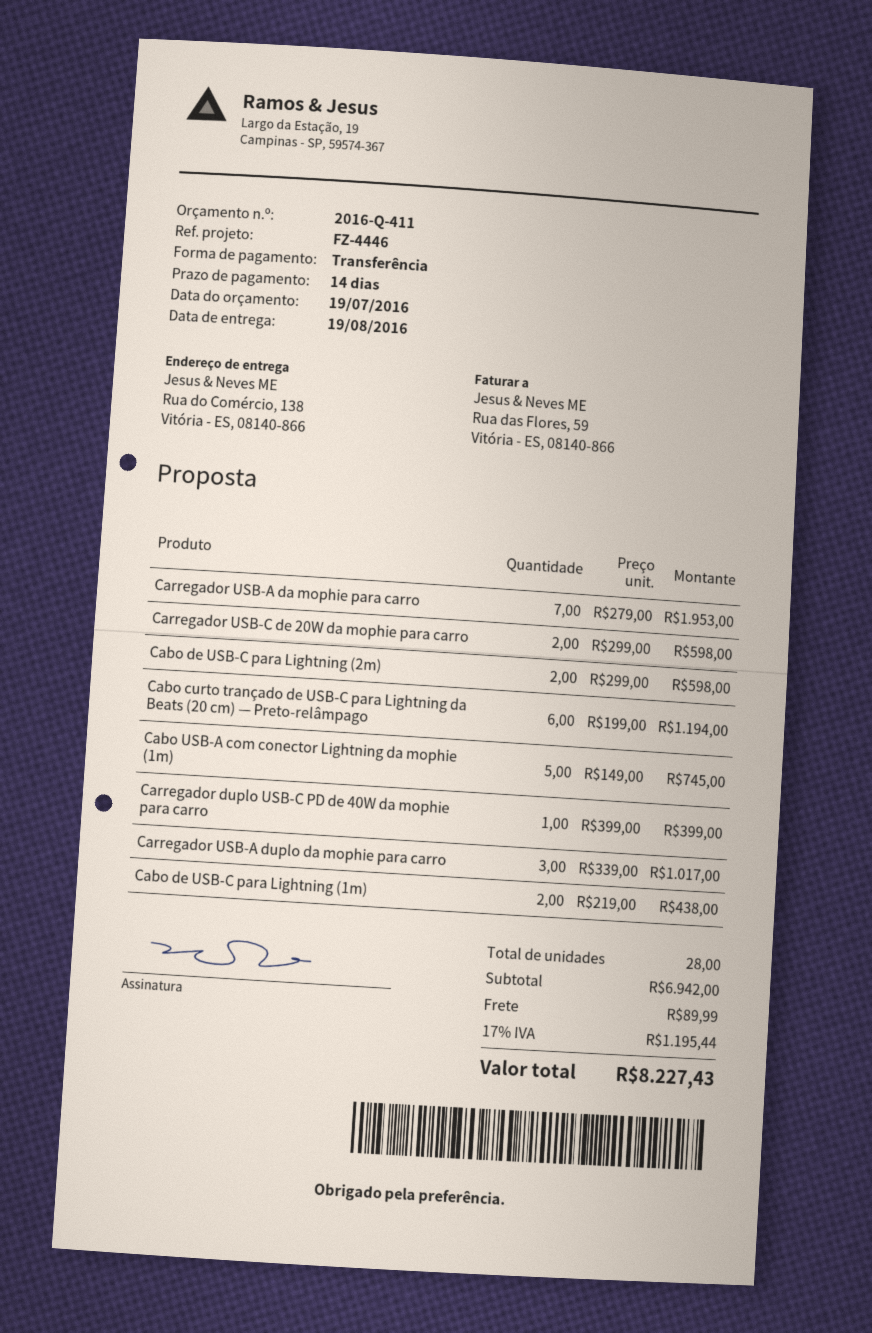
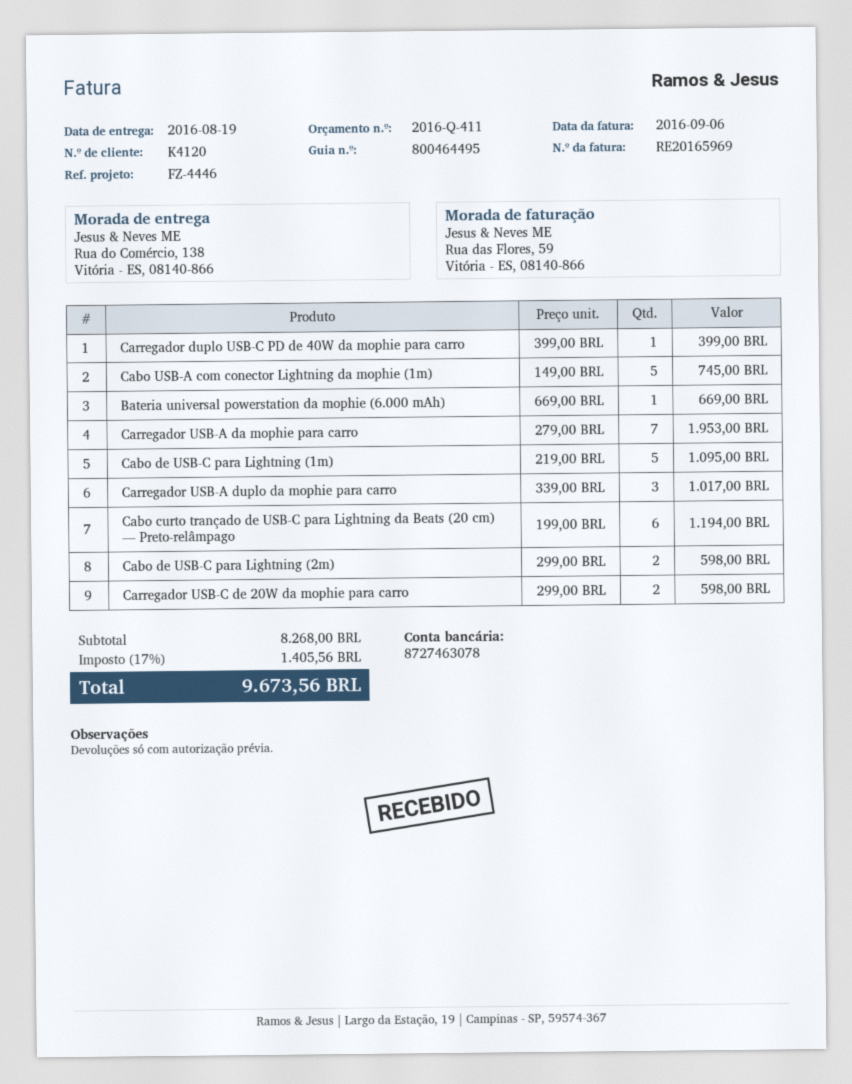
Cabo de USB-C para Lightning (1m): 2 x 219.00 = 438.00 -> 5 x 219.00 = 1095.00
Bateria universal powerstation da mophie (6.000 mAh): none -> 1 x 669.00 = 669.00
subtotal: 6942.00 -> 8268.00
shipping: 89.99 -> none
tax: 17% = 1195.44 -> 17% = 1405.56
total: 8227.43 -> 9673.56

